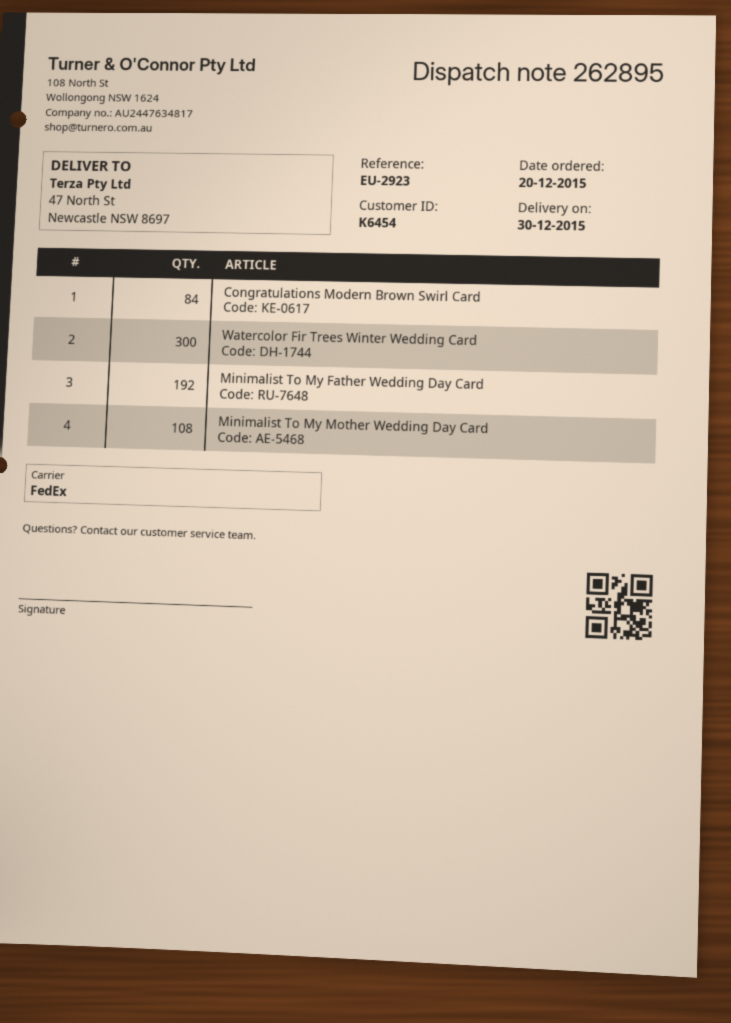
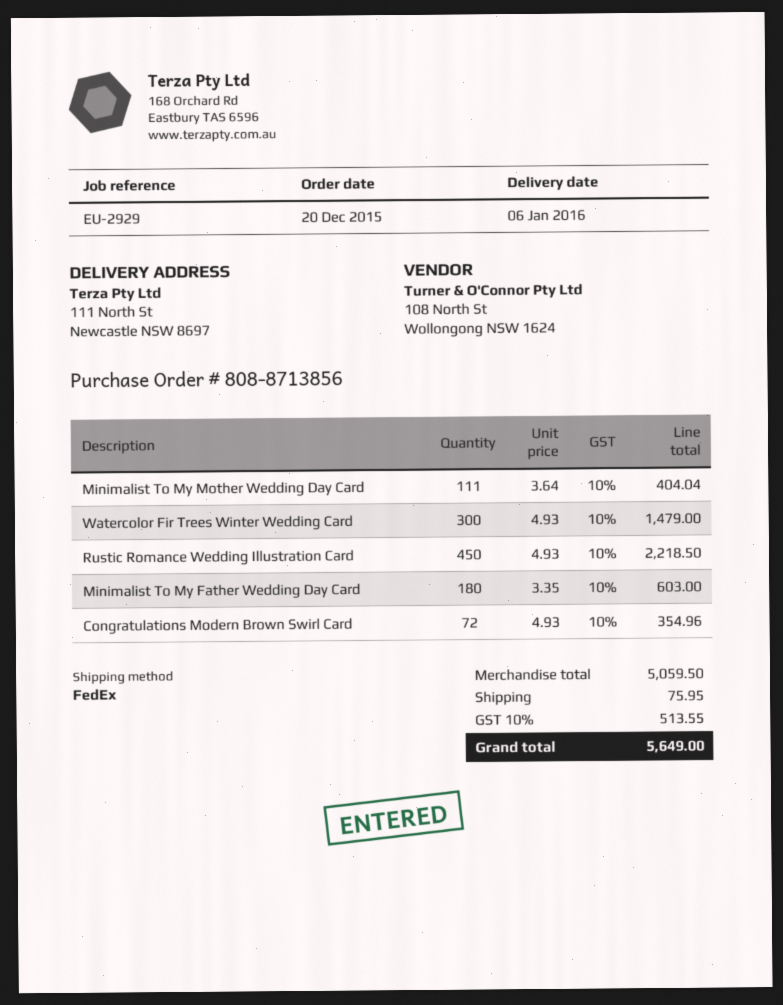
delivery date: 2015-12-30 -> 2016-01-06
reference: EU-2923 -> EU-2929
ship to: 47 North St, Newcastle NSW 8697 -> 111 North St, Newcastle NSW 8697
Congratulations Modern Brown Swirl Card: 84 -> 72
Minimalist To My Father Wedding Day Card: 192 -> 180
Minimalist To My Mother Wedding Day Card: 108 -> 111
Rustic Romance Wedding Illustration Card: none -> 450

